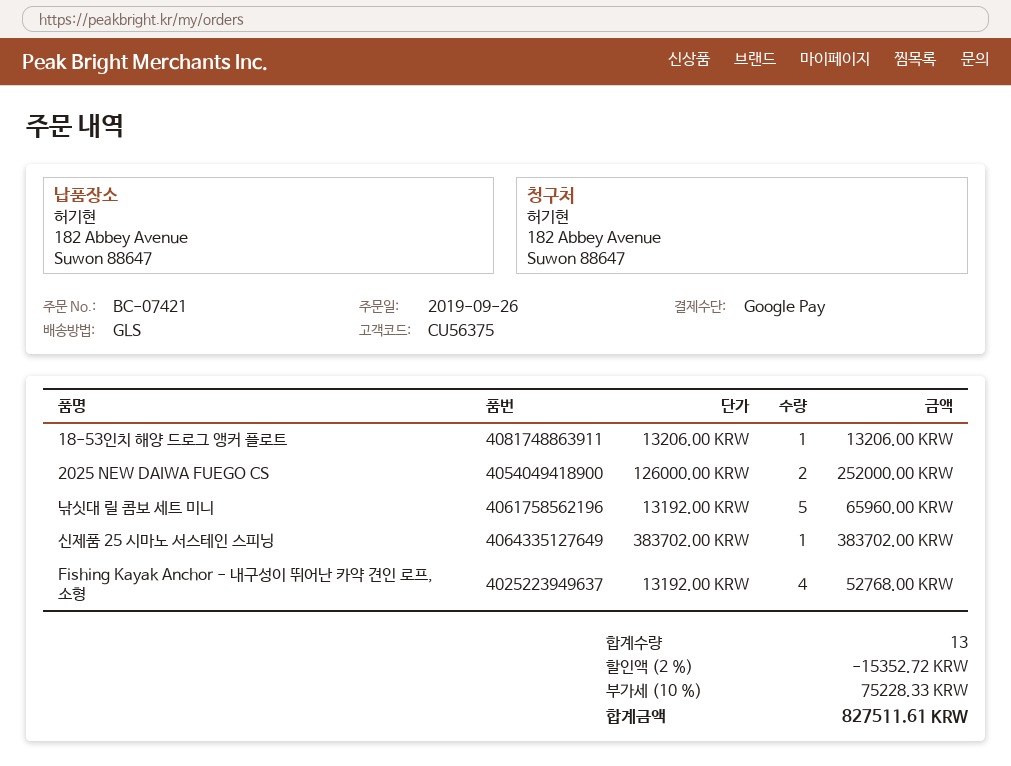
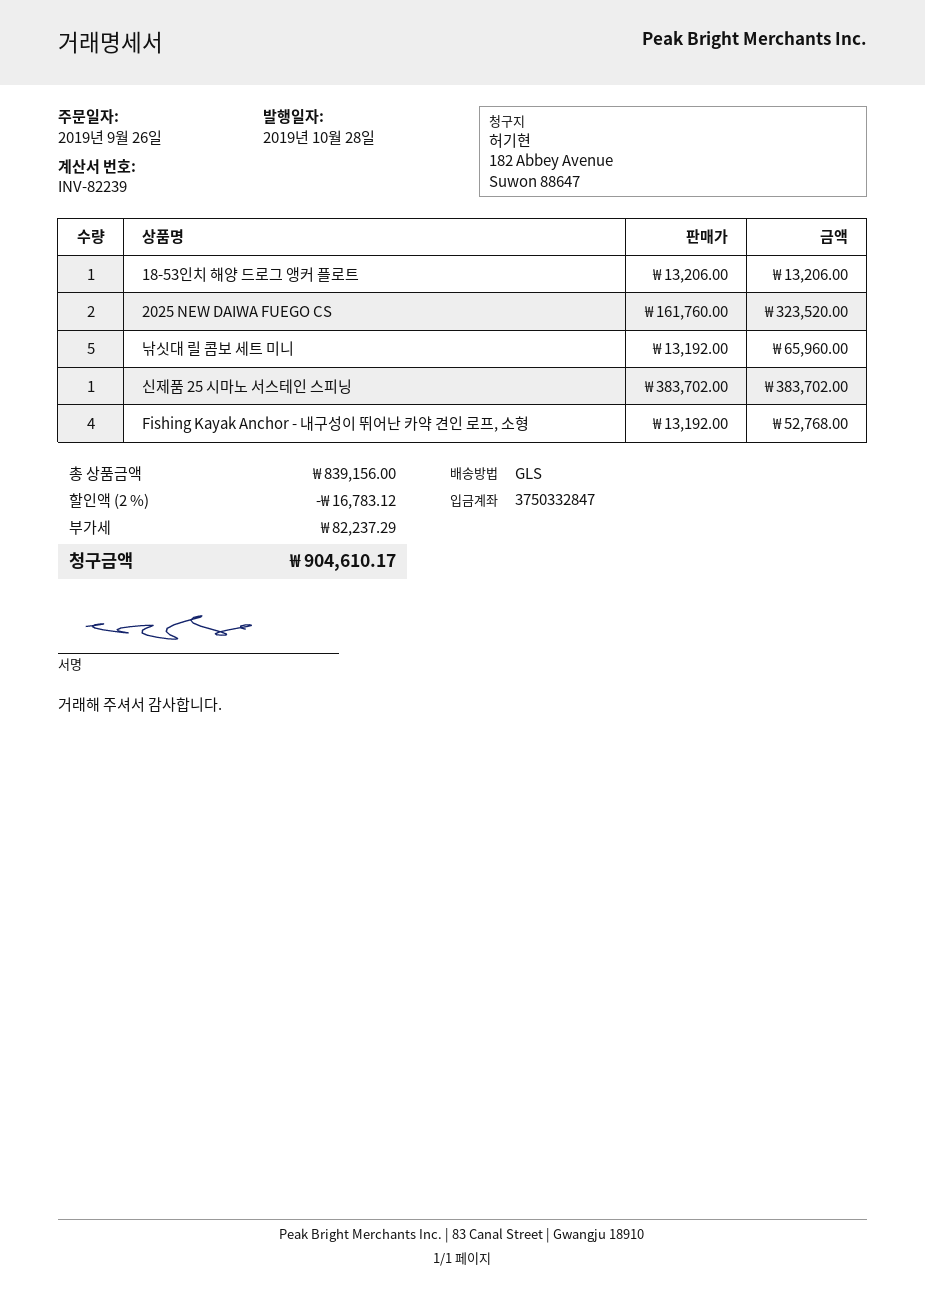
2025 NEW DAIWA FUEGO CS: 2 x 126000.00 = 252000.00 -> 2 x 161760.00 = 323520.00
discount: 2% = 15352.72 -> 2% = 16783.12
tax: 75228.33 -> 82237.29
total: 827511.61 -> 904610.17

